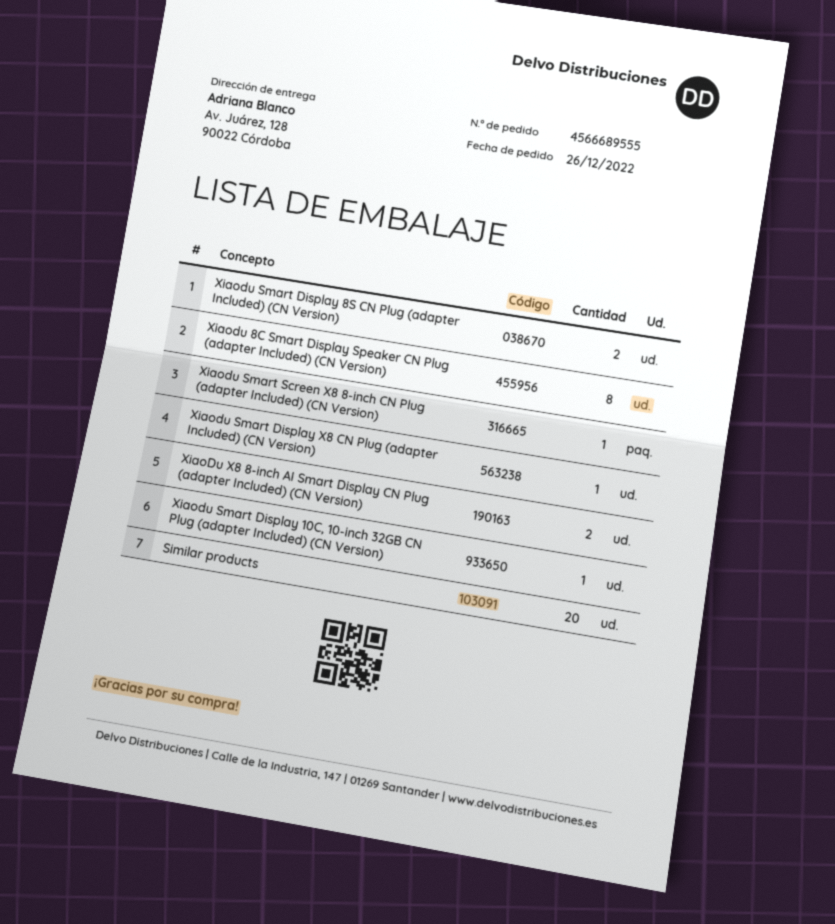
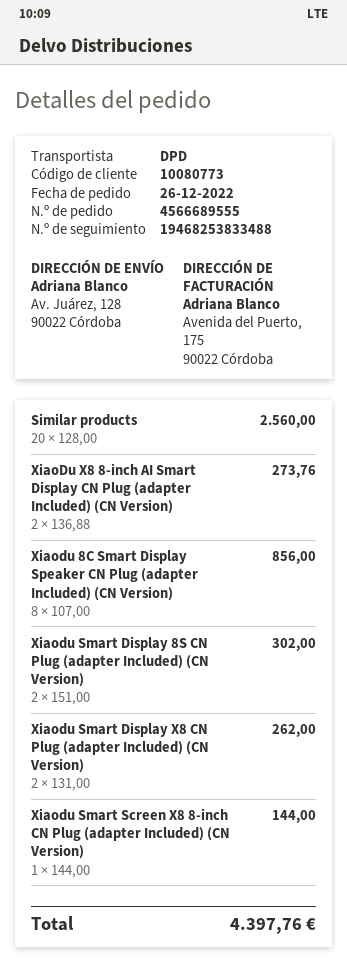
Xiaodu Smart Display X8 CN Plug (adapter Included) (CN Version): 1 -> 2
Xiaodu Smart Display 10C, 10-inch 32GB CN Plug (adapter Included) (CN Version): 1 -> none

